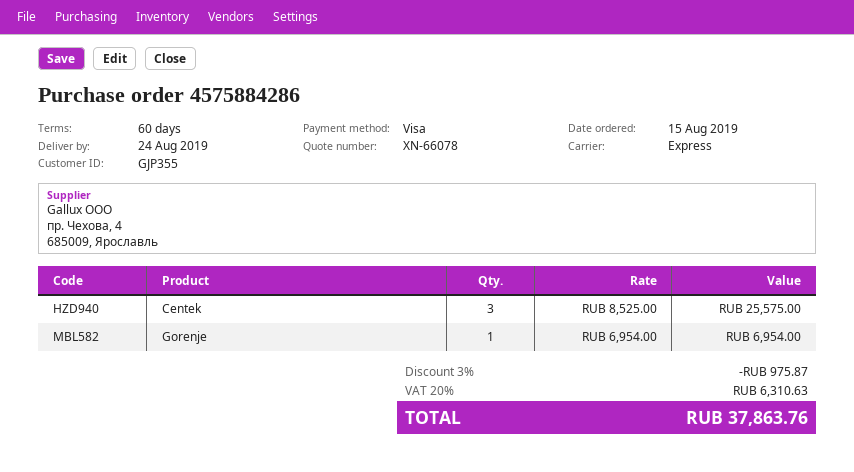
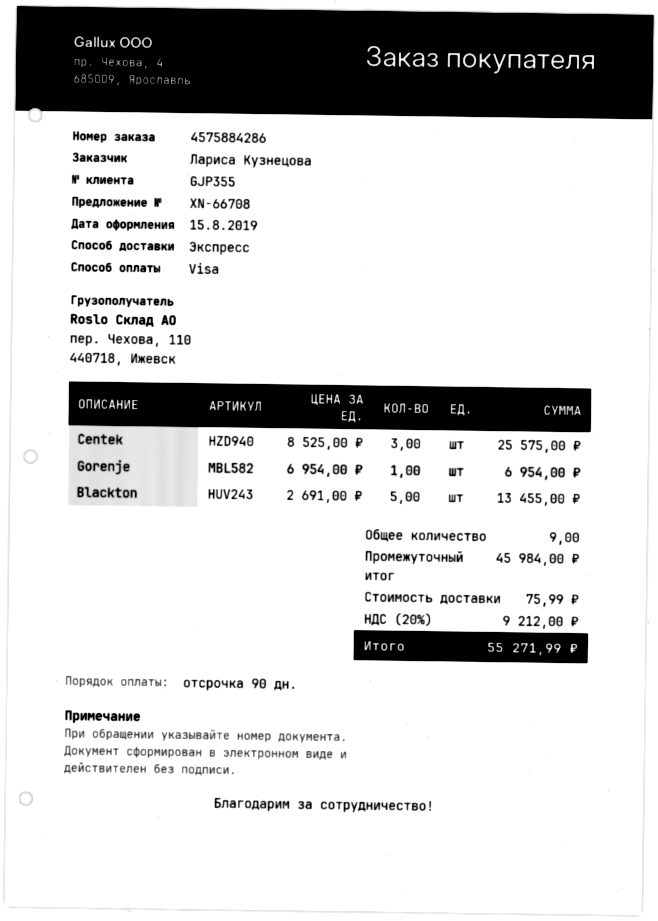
quote number: XN-66078 -> XN-66708
payment terms: 60 days -> 90 days
Blackton: none -> 5 x 2691.00 = 13455.00
discount: 3% = 975.87 -> none
shipping: none -> 75.99
tax: 20% = 6310.63 -> 20% = 9212.00
total: 37863.76 -> 55271.99

